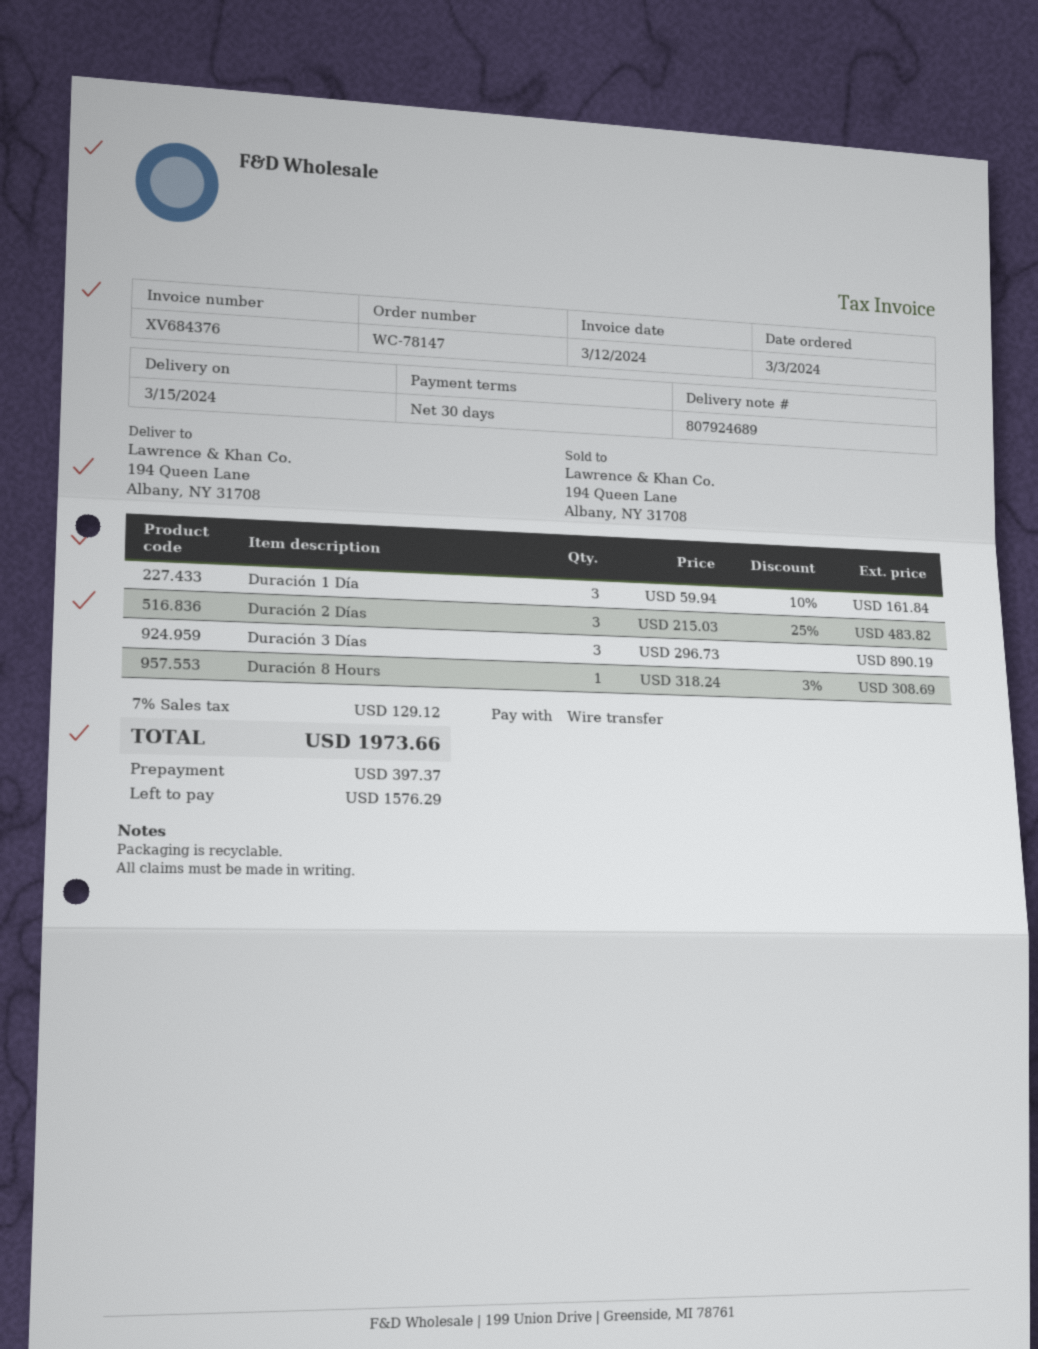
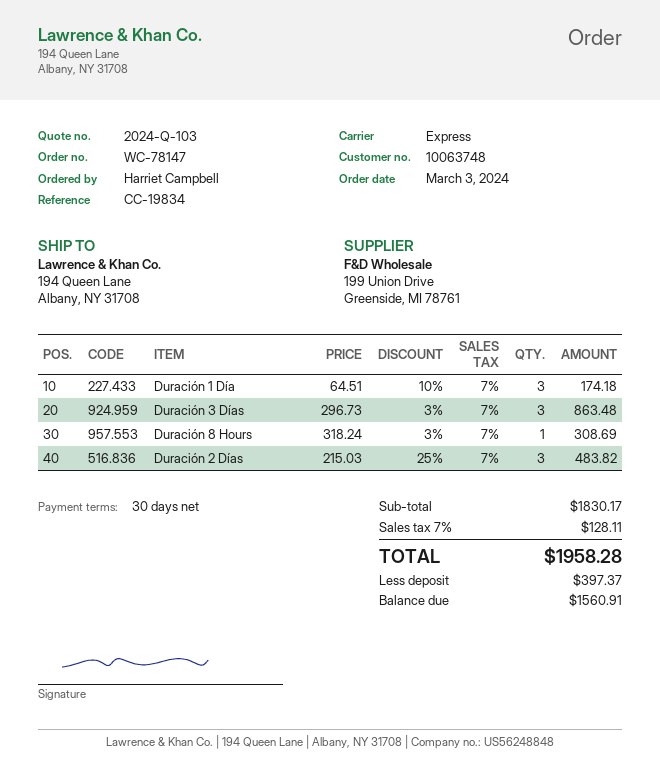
Duración 1 Día: 3 x 59.94 - 10% = 161.84 -> 3 x 64.51 - 10% = 174.18
Duración 3 Días: 3 x 296.73 = 890.19 -> 3 x 296.73 - 3% = 863.48
tax: 7% = 129.12 -> 7% = 128.11
total: 1973.66 -> 1958.28
balance: 1576.29 -> 1560.91

